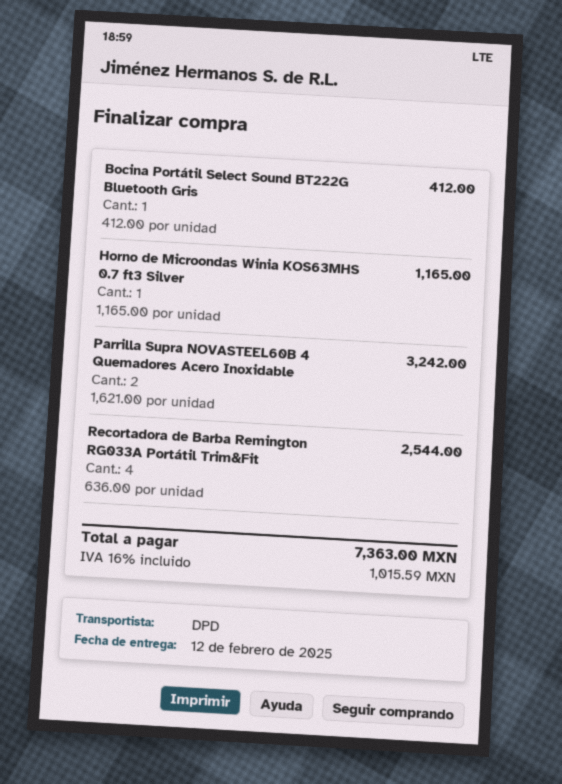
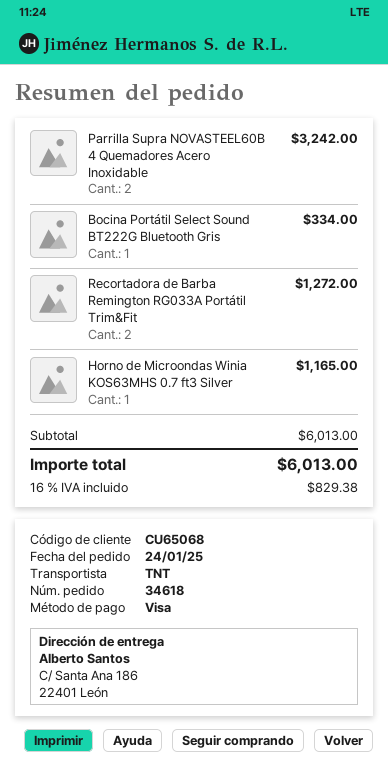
shipping method: DPD -> TNT
Bocina Portátil Select Sound BT222G Bluetooth Gris: 1 for 412.00 -> 1 for 334.00
Recortadora de Barba Remington RG033A Portátil Trim&Fit: 4 for 2544.00 -> 2 for 1272.00
tax: 16% = 1015.59 -> 16% = 829.38
total: 7363.00 -> 6013.00

